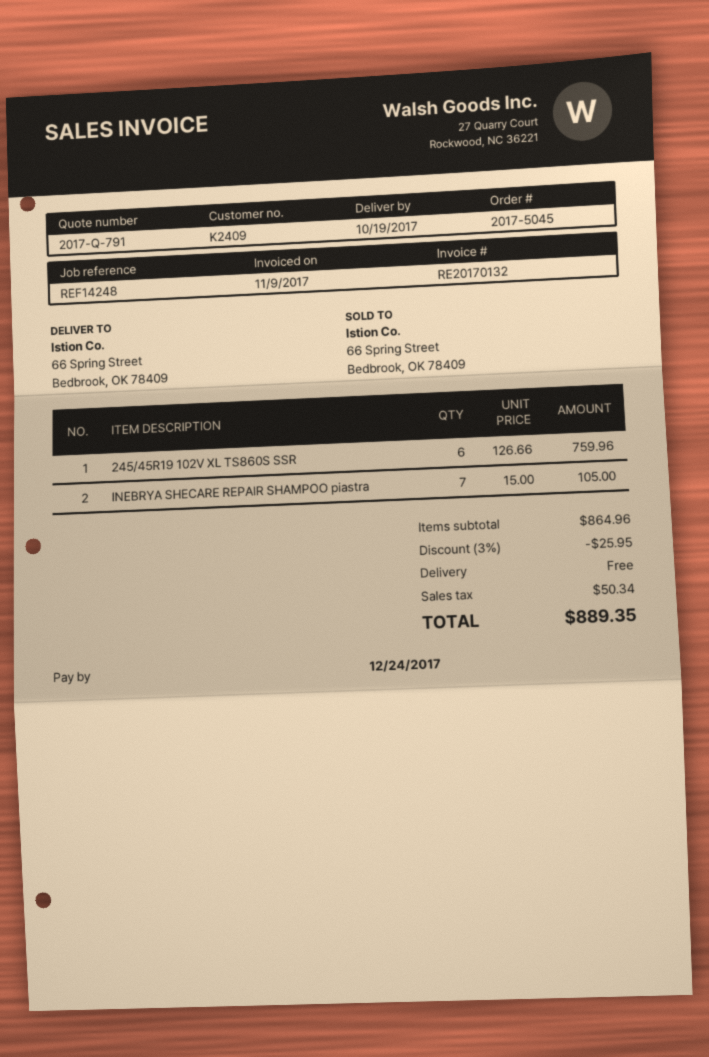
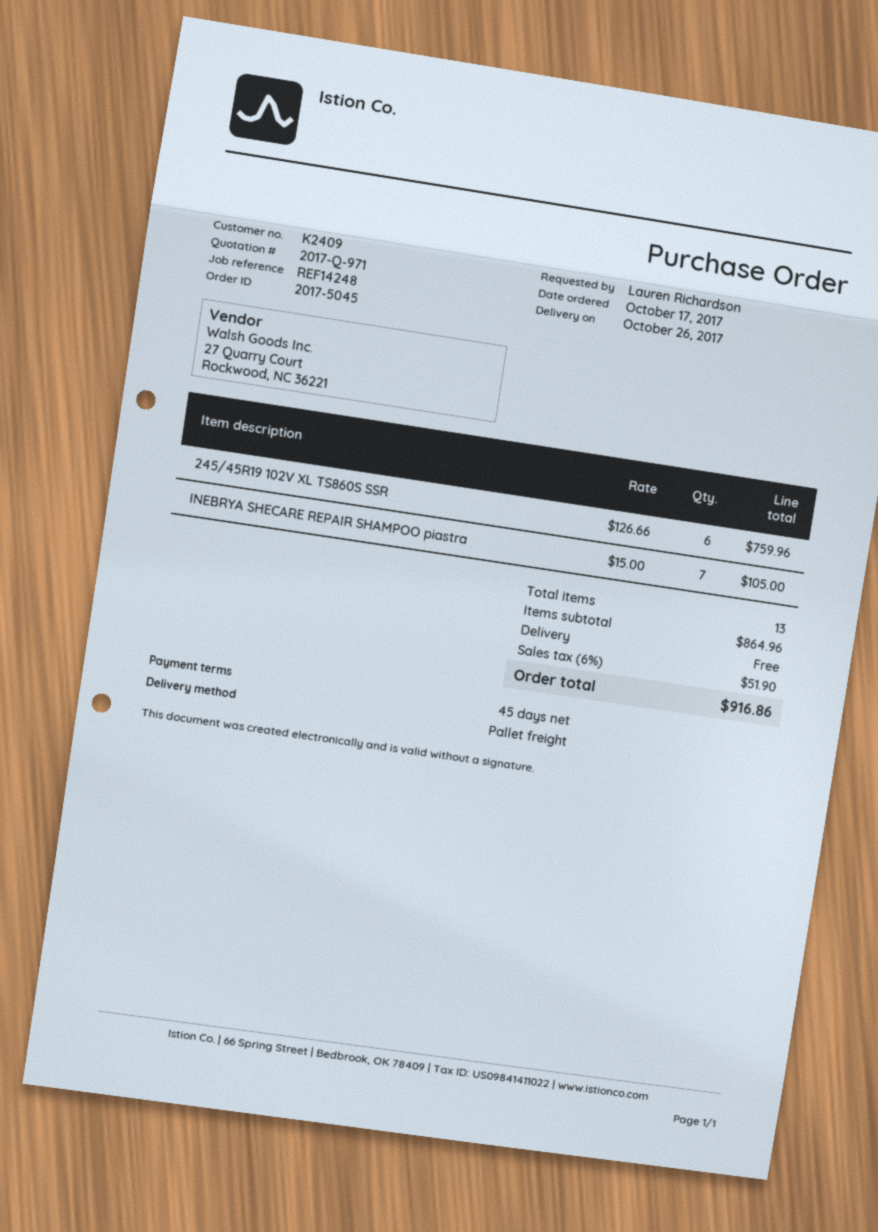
quote number: 2017-Q-791 -> 2017-Q-971
delivery date: 2017-10-19 -> 2017-10-26
discount: 3% = 25.95 -> none
tax: 50.34 -> 51.90
total: 889.35 -> 916.86

